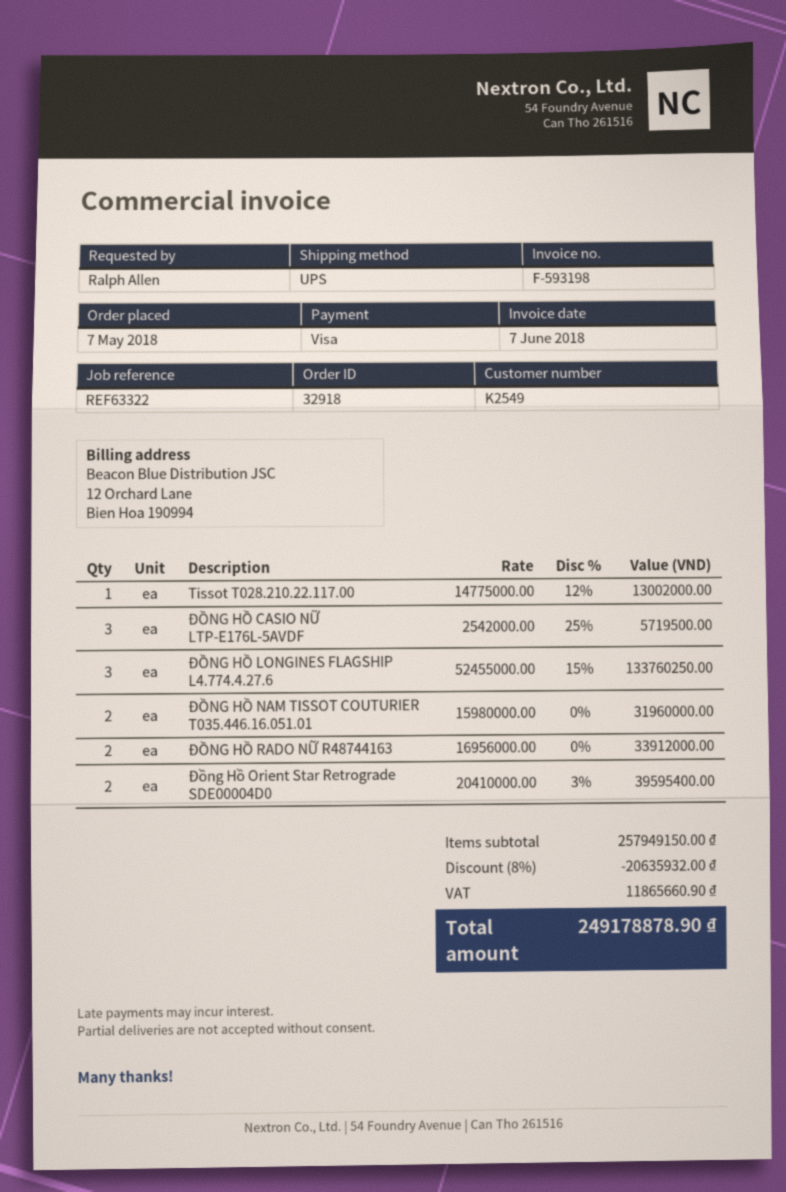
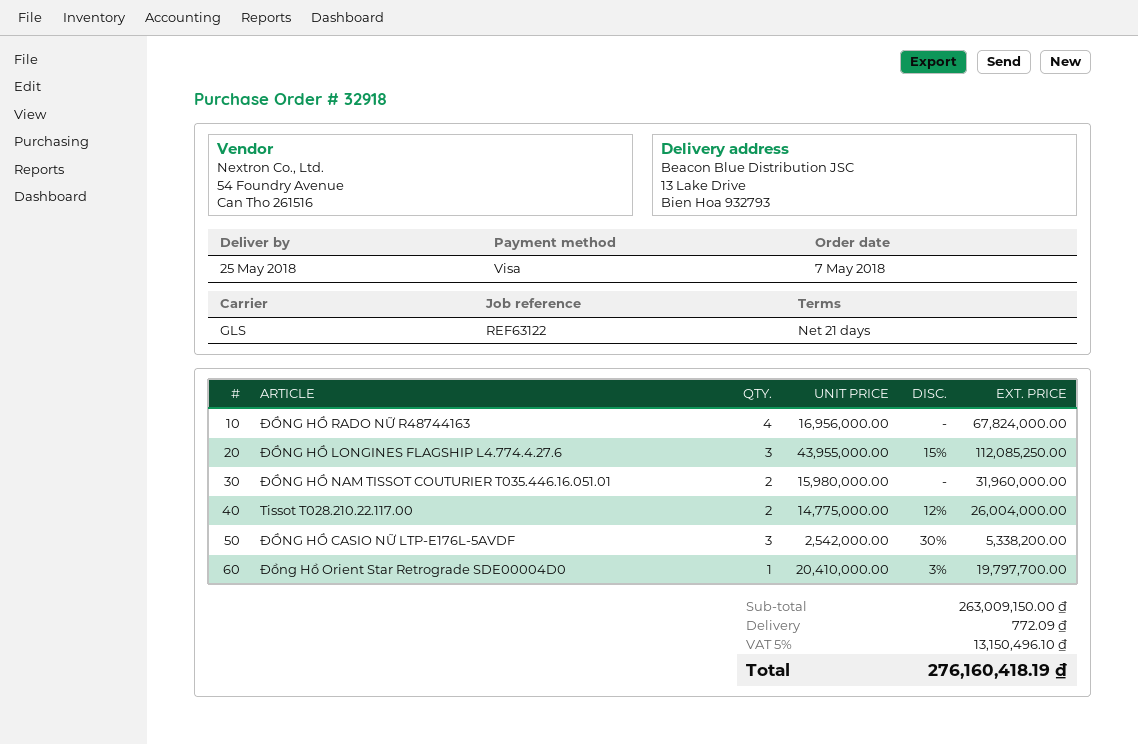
reference: REF63322 -> REF63122
shipping method: UPS -> GLS
Tissot T028.210.22.117.00: 1 x 14775000.00 - 12% = 13002000.00 -> 2 x 14775000.00 - 12% = 26004000.00
ĐỒNG HỒ CASIO NỮ LTP-E176L-5AVDF: 3 x 2542000.00 - 25% = 5719500.00 -> 3 x 2542000.00 - 30% = 5338200.00
ĐỒNG HỒ LONGINES FLAGSHIP L4.774.4.27.6: 3 x 52455000.00 - 15% = 133760250.00 -> 3 x 43955000.00 - 15% = 112085250.00
ĐỒNG HỒ RADO NỮ R48744163: 2 x 16956000.00 = 33912000.00 -> 4 x 16956000.00 = 67824000.00
Đồng Hồ Orient Star Retrograde SDE00004D0: 2 x 20410000.00 - 3% = 39595400.00 -> 1 x 20410000.00 - 3% = 19797700.00
subtotal: 257949150.00 -> 263009150.00
discount: 8% = 20635932.00 -> none
shipping: none -> 772.09
tax: 11865660.90 -> 13150496.10
total: 249178878.90 -> 276160418.19

